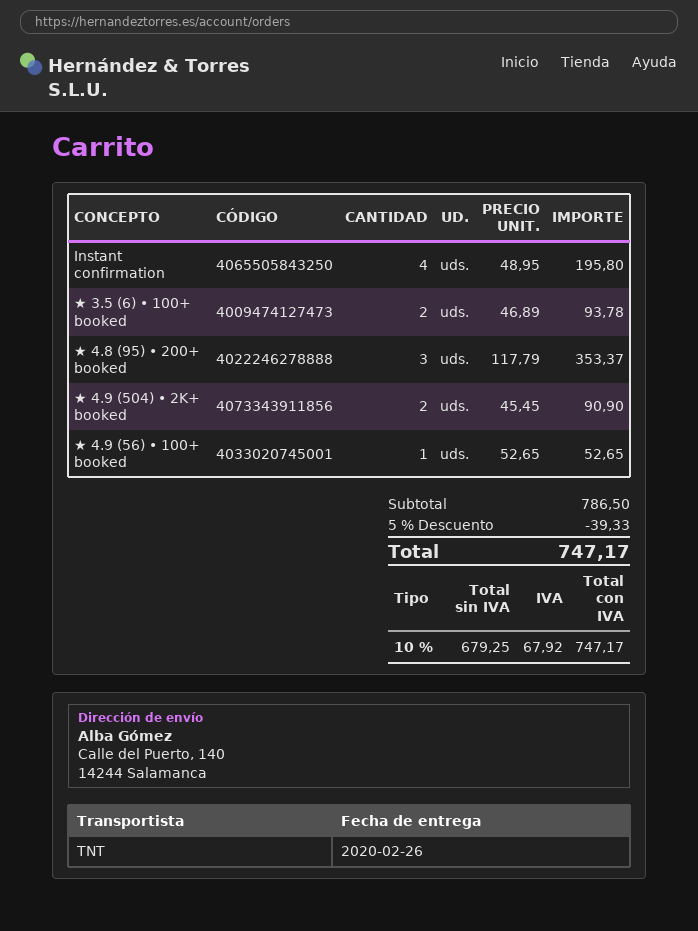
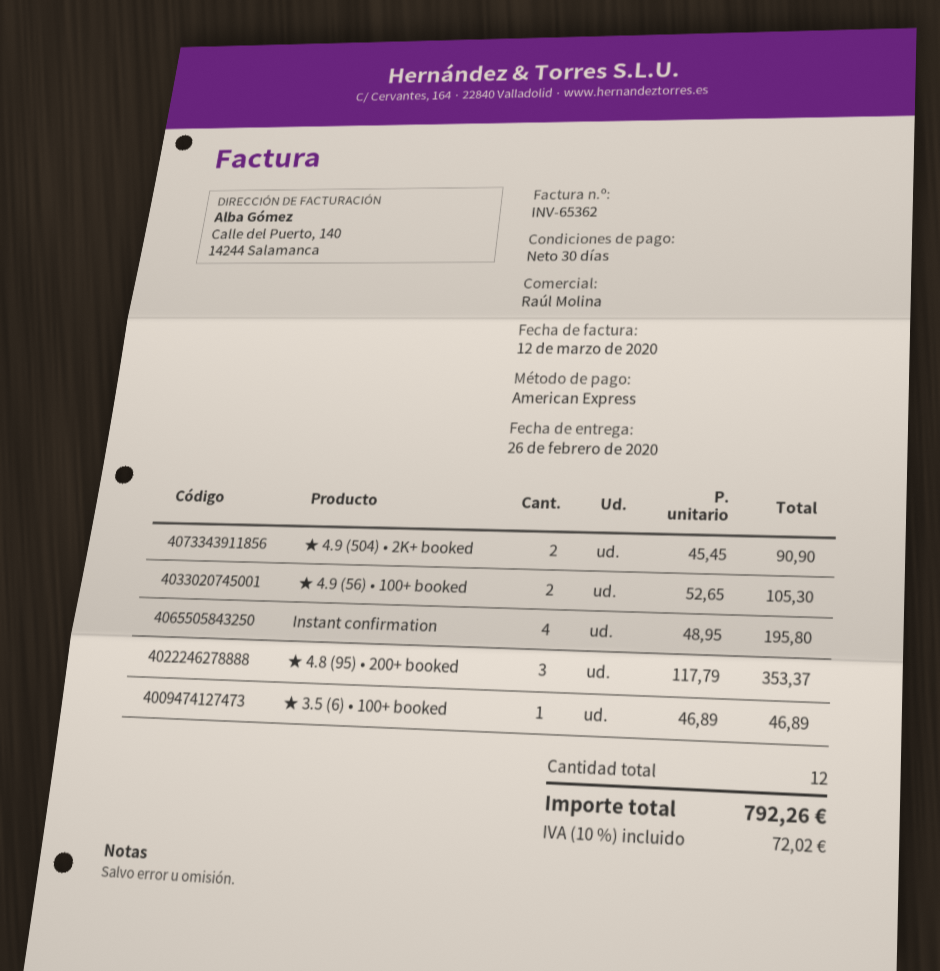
★ 3.5 (6) • 100+ booked: 2 x 46.89 = 93.78 -> 1 x 46.89 = 46.89
★ 4.9 (56) • 100+ booked: 1 x 52.65 = 52.65 -> 2 x 52.65 = 105.30
discount: 5% = 39.33 -> none
tax: 10% = 67.92 -> 10% = 72.02
total: 747.17 -> 792.26

